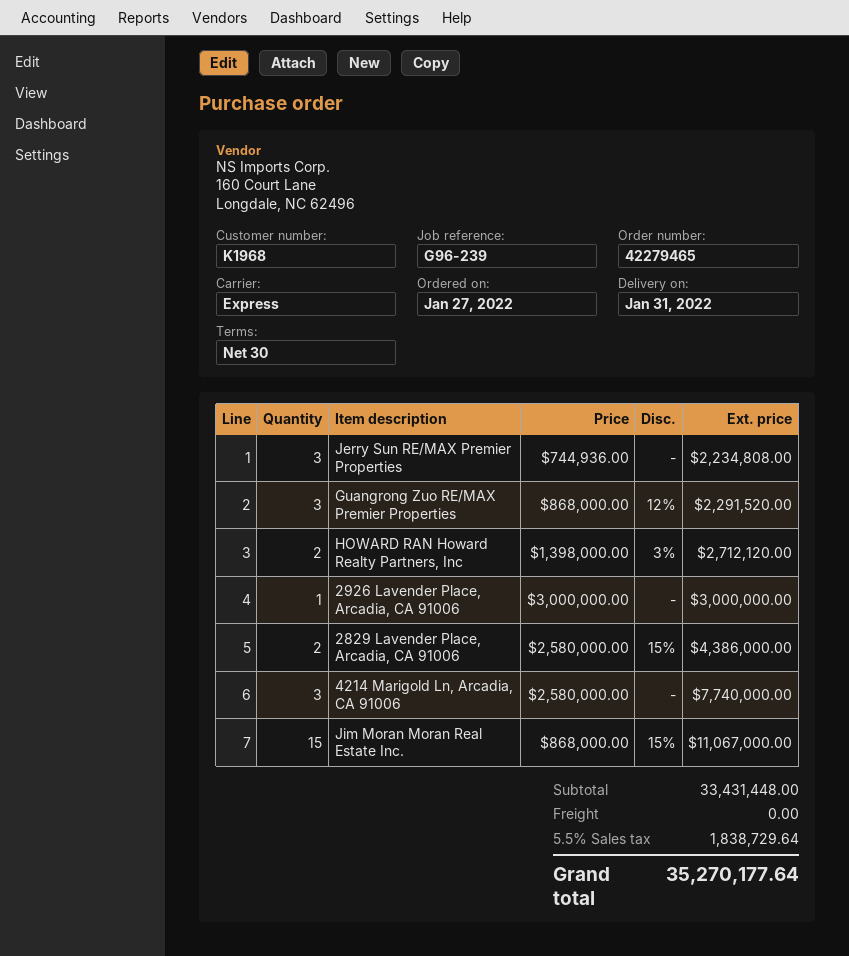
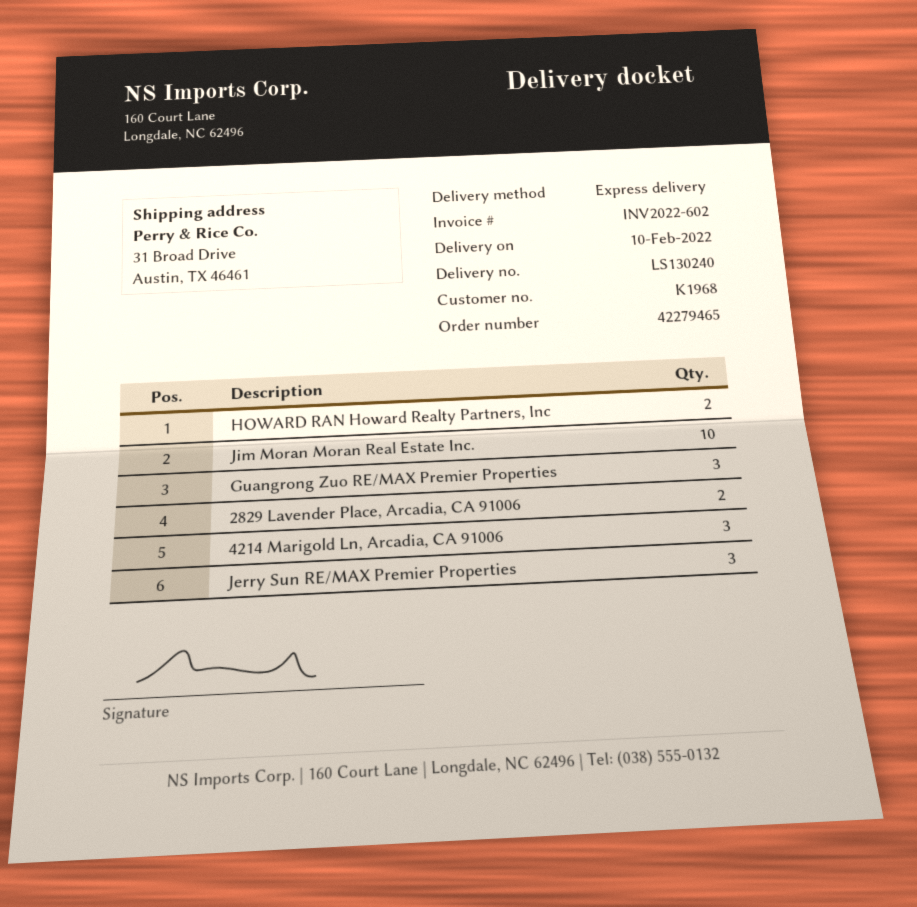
delivery date: 2022-01-31 -> 2022-02-10
2926 Lavender Place, Arcadia, CA 91006: 1 -> none
Jim Moran Moran Real Estate Inc.: 15 -> 10

